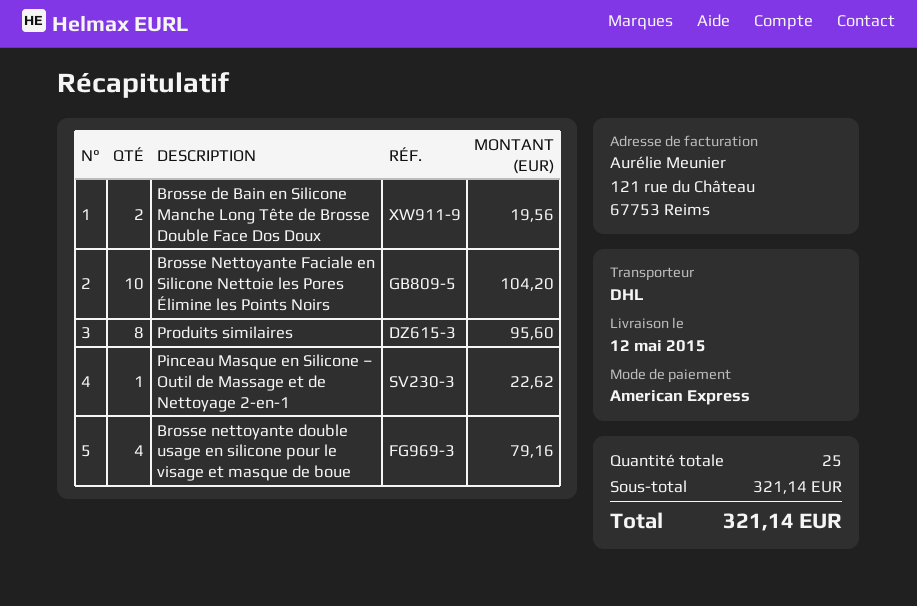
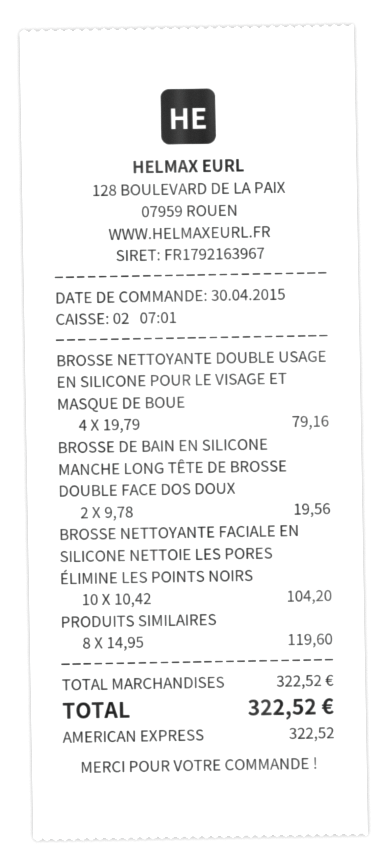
Produits similaires: 8 for 95.60 -> 8 for 119.60
Pinceau Masque en Silicone – Outil de Massage et de Nettoyage 2-en-1: 1 for 22.62 -> none
subtotal: 321.14 -> 322.52
total: 321.14 -> 322.52

